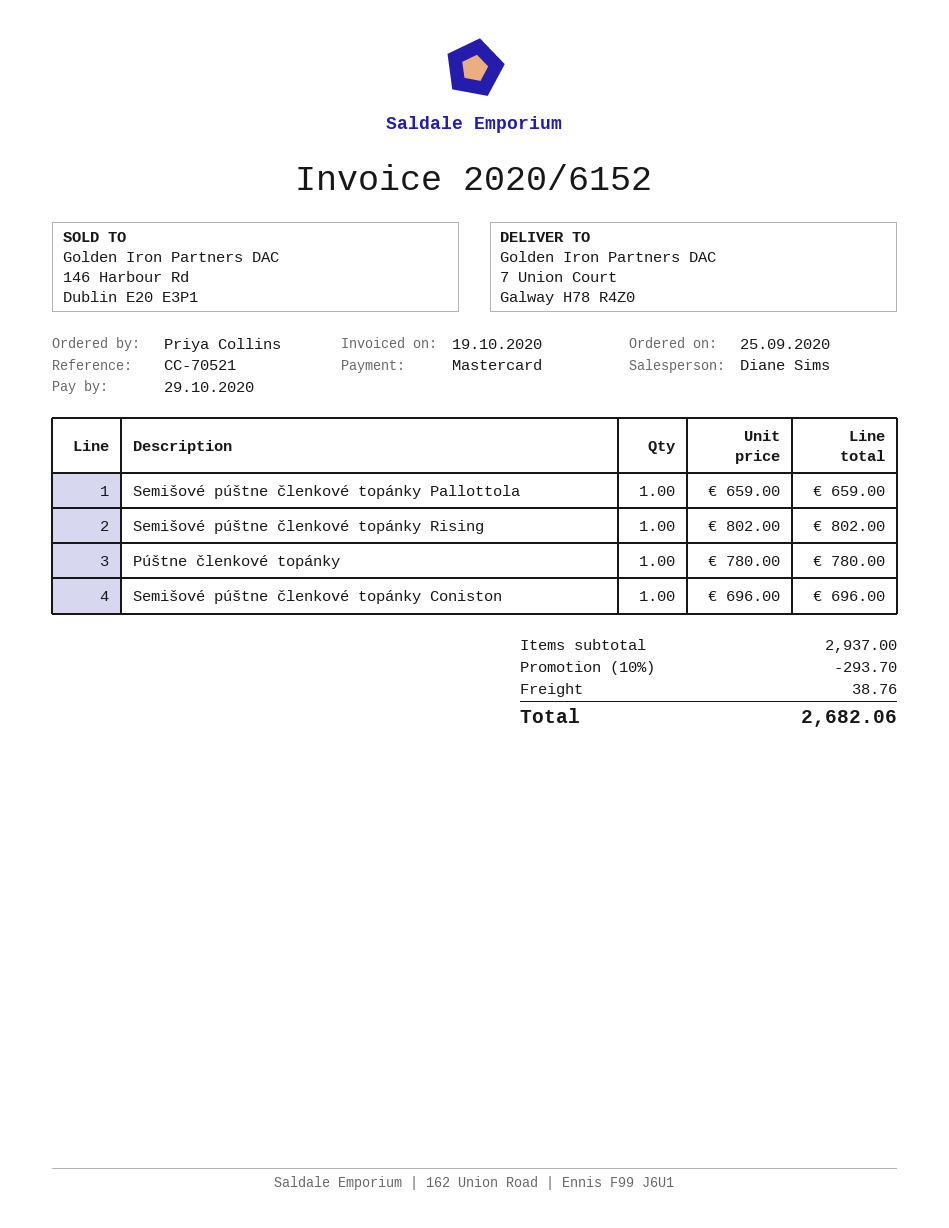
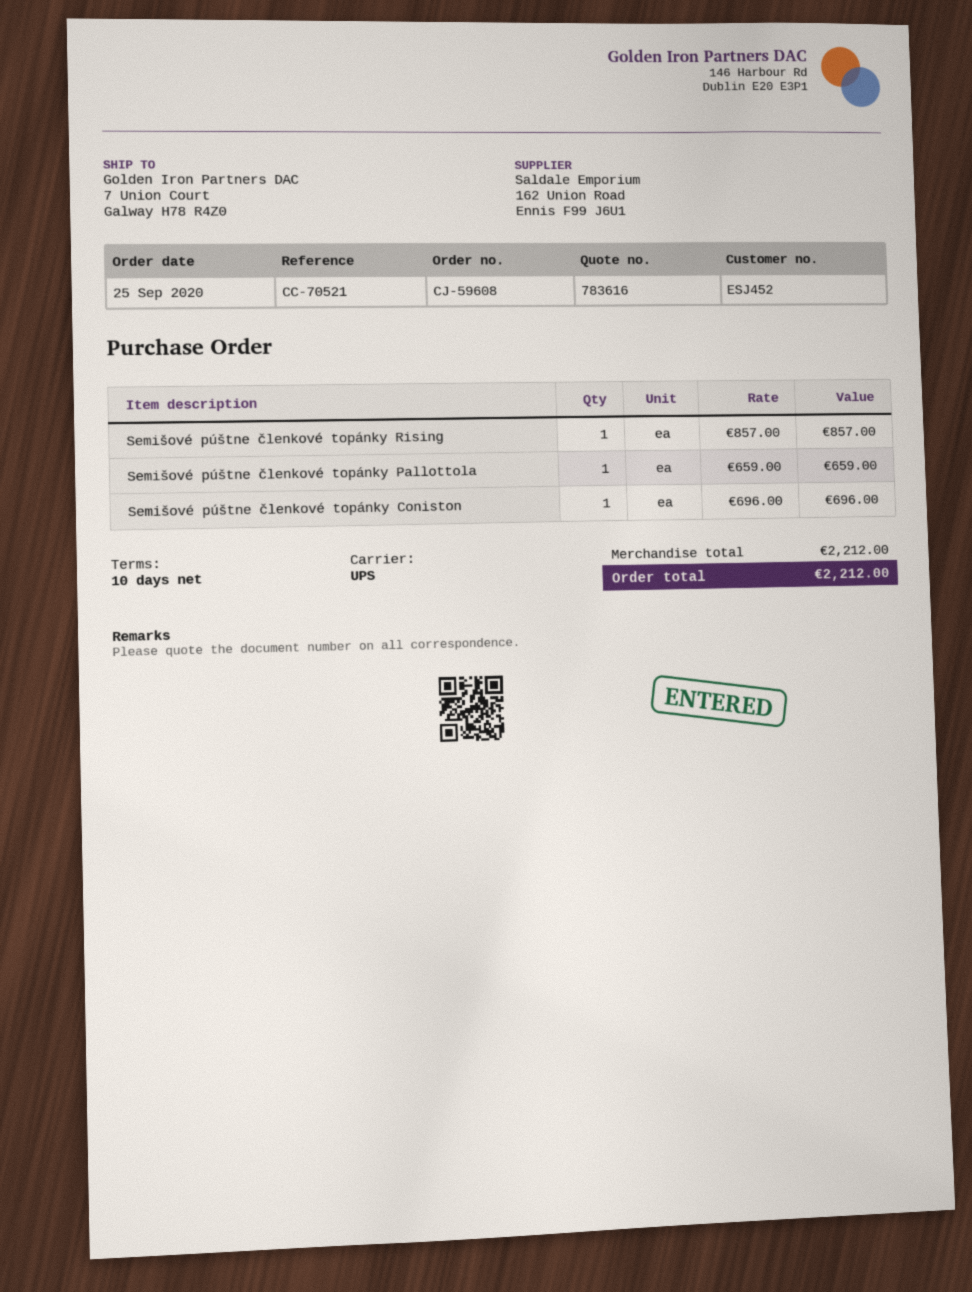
Semišové púštne členkové topánky Rising: 1 x 802.00 = 802.00 -> 1 x 857.00 = 857.00
Púštne členkové topánky: 1 x 780.00 = 780.00 -> none
subtotal: 2937.00 -> 2212.00
discount: 10% = 293.70 -> none
shipping: 38.76 -> none
total: 2682.06 -> 2212.00

